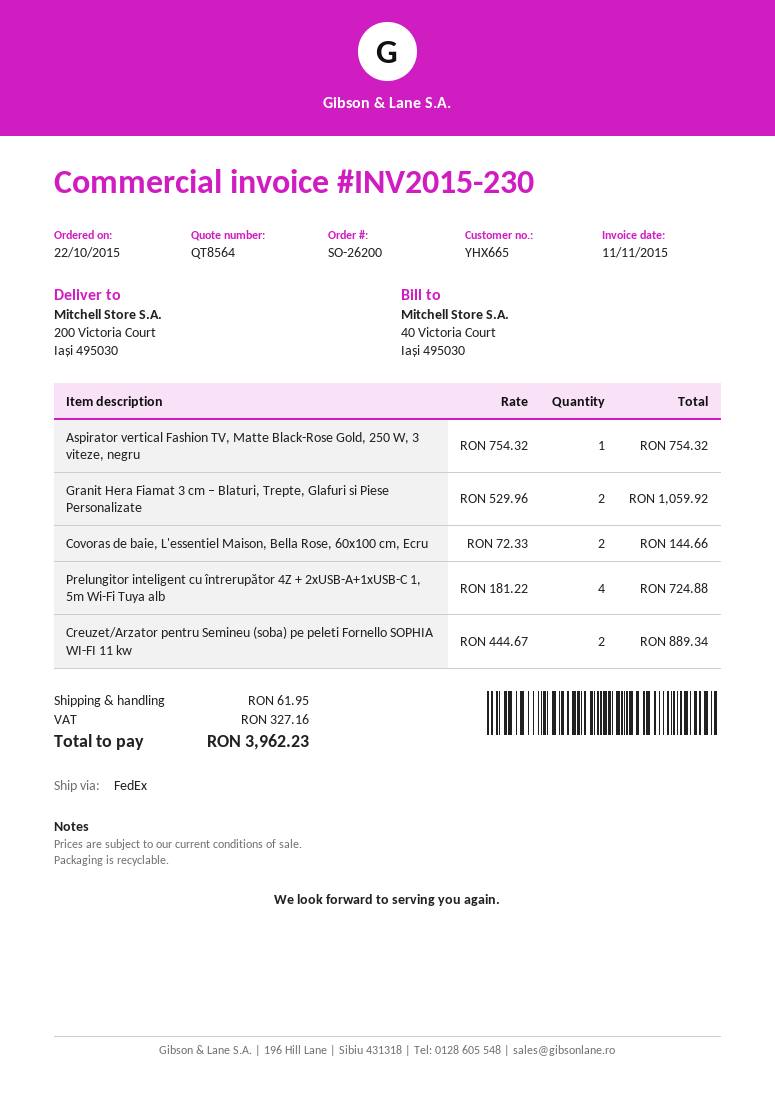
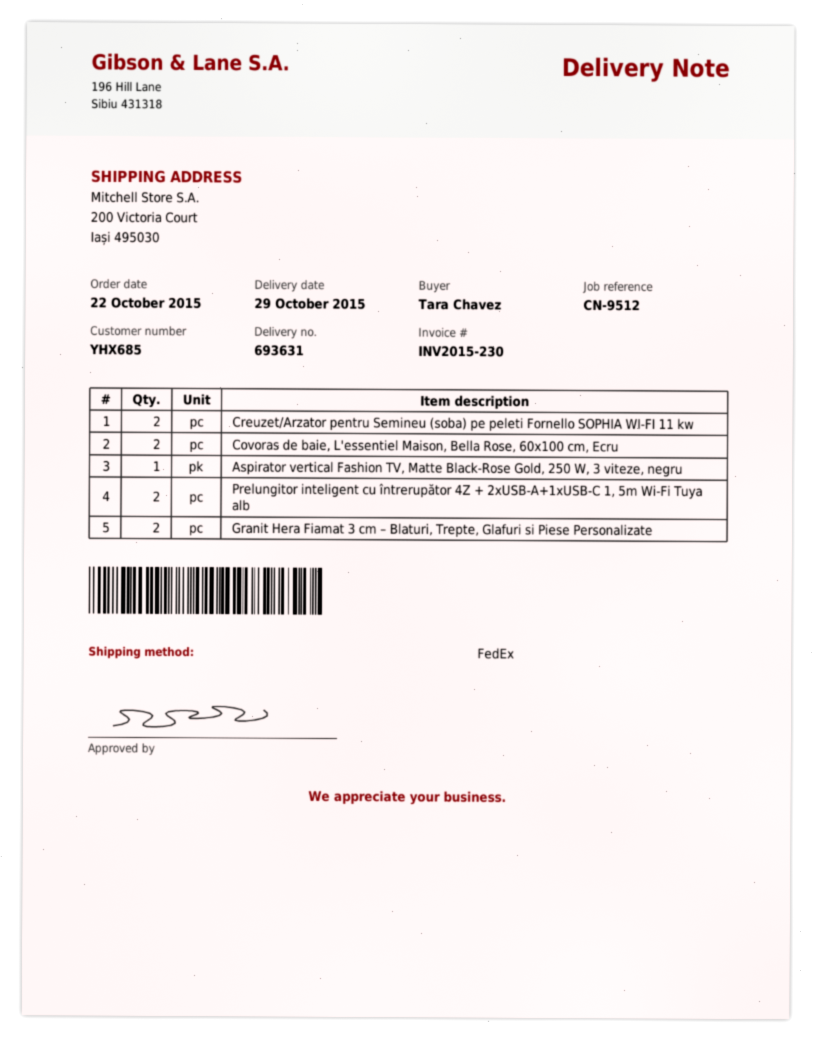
customer number: YHX665 -> YHX685
Prelungitor inteligent cu întrerupător 4Z + 2xUSB-A+1xUSB-C 1, 5m Wi-Fi Tuya alb: 4 -> 2

